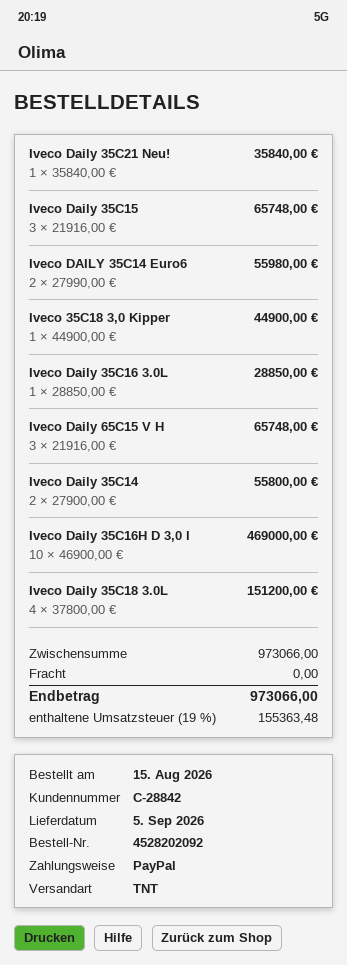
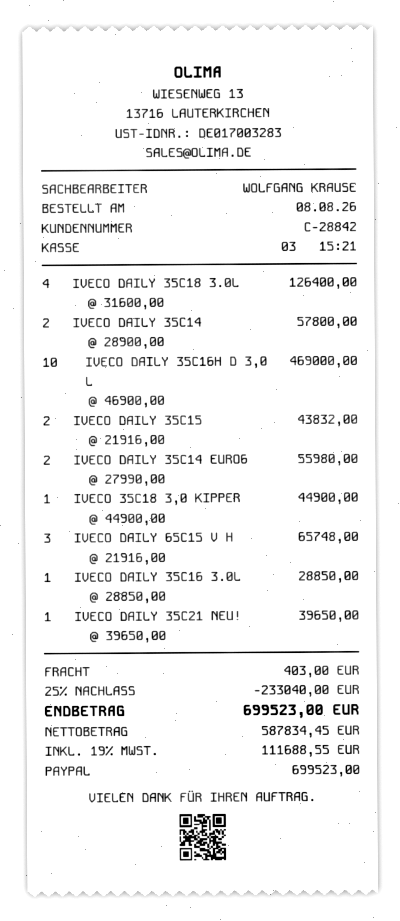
order date: 2026-08-15 -> 2026-08-08
Iveco Daily 35C21 Neu!: 1 x 35840.00 = 35840.00 -> 1 x 39650.00 = 39650.00
Iveco Daily 35C15: 3 x 21916.00 = 65748.00 -> 2 x 21916.00 = 43832.00
Iveco Daily 35C14: 2 x 27900.00 = 55800.00 -> 2 x 28900.00 = 57800.00
Iveco Daily 35C18 3.0L: 4 x 37800.00 = 151200.00 -> 4 x 31600.00 = 126400.00
discount: none -> 25% = 233040.00
shipping: 0.00 -> 403.00
tax: 19% = 155363.48 -> 19% = 111688.55
total: 973066.00 -> 699523.00

